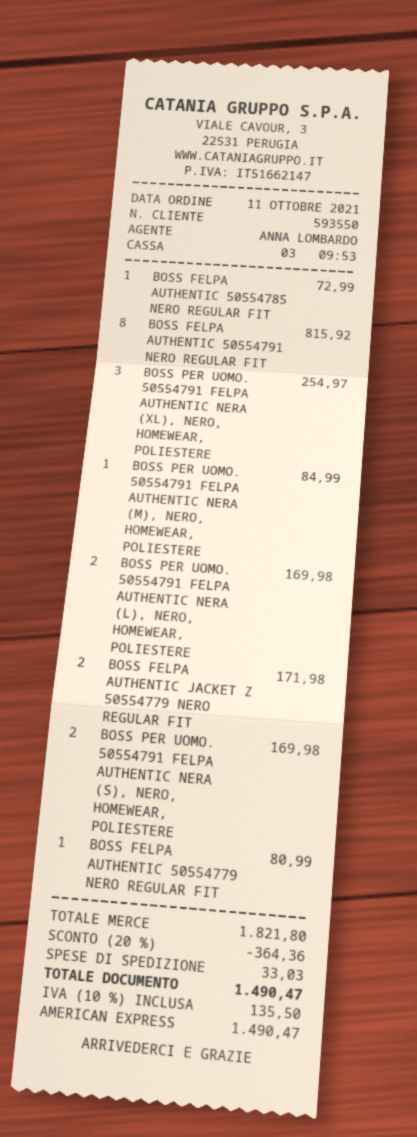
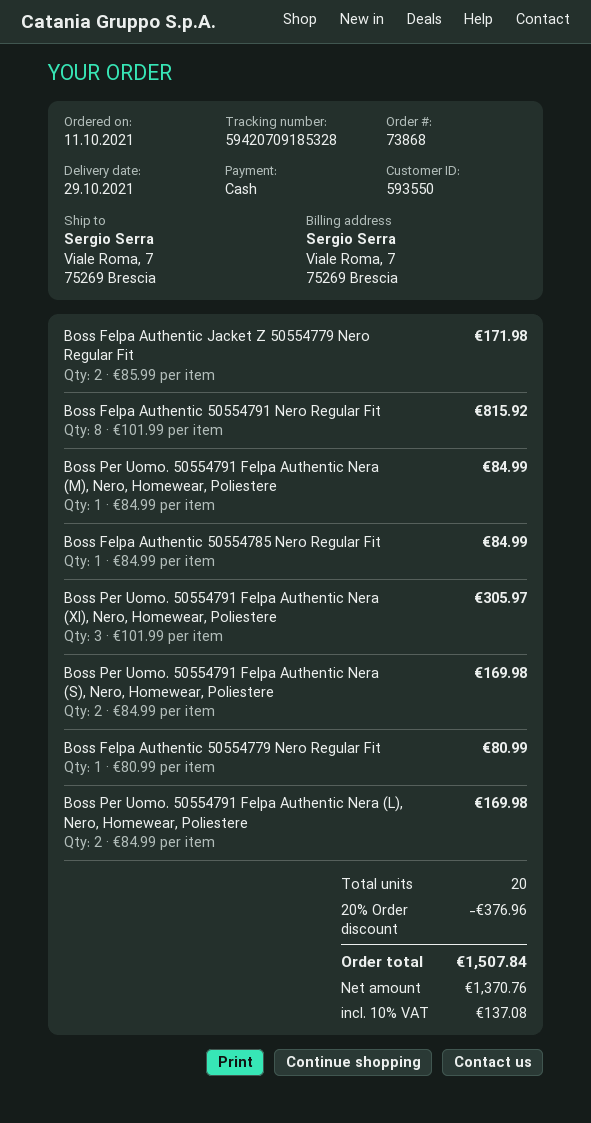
payment method: American Express -> cash
BOSS FELPA AUTHENTIC 50554785 NERO REGULAR FIT: 1 for 72.99 -> 1 for 84.99
BOSS PER UOMO. 50554791 FELPA AUTHENTIC NERA (XL), NERO, HOMEWEAR, POLIESTERE: 3 for 254.97 -> 3 for 305.97
discount: 20% = 364.36 -> 20% = 376.96
shipping: 33.03 -> none
tax: 10% = 135.50 -> 10% = 137.08
total: 1490.47 -> 1507.84

